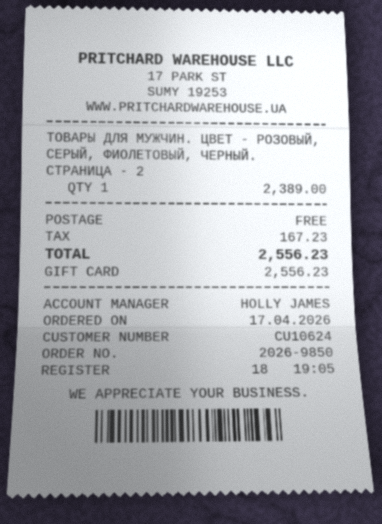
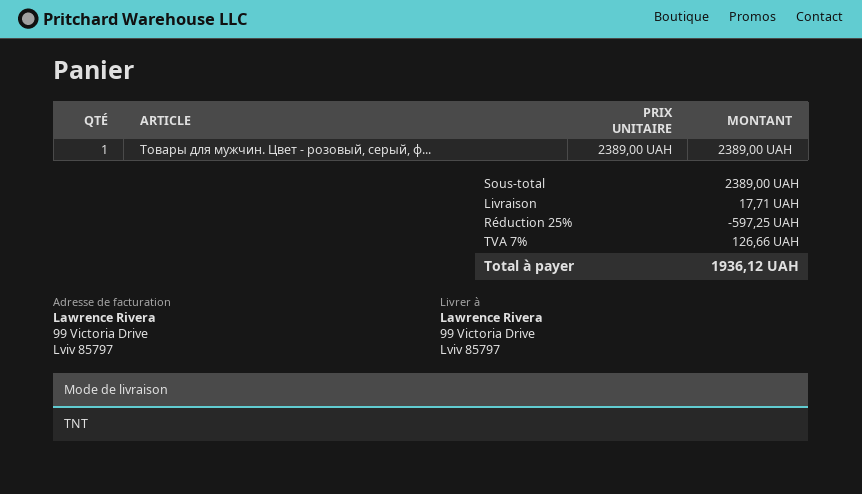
discount: none -> 25% = 597.25
shipping: 0.00 -> 17.71
tax: 167.23 -> 126.66
total: 2556.23 -> 1936.12

